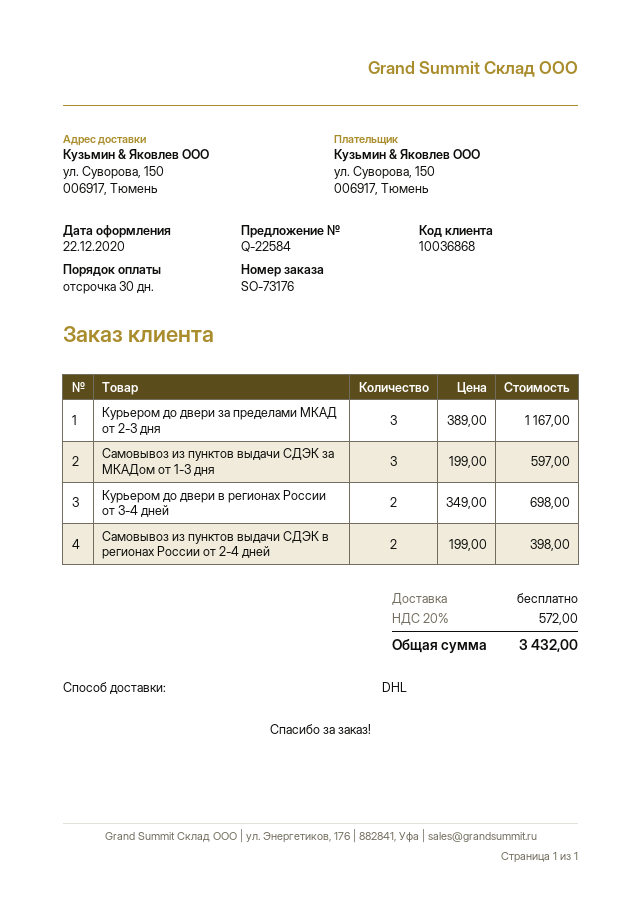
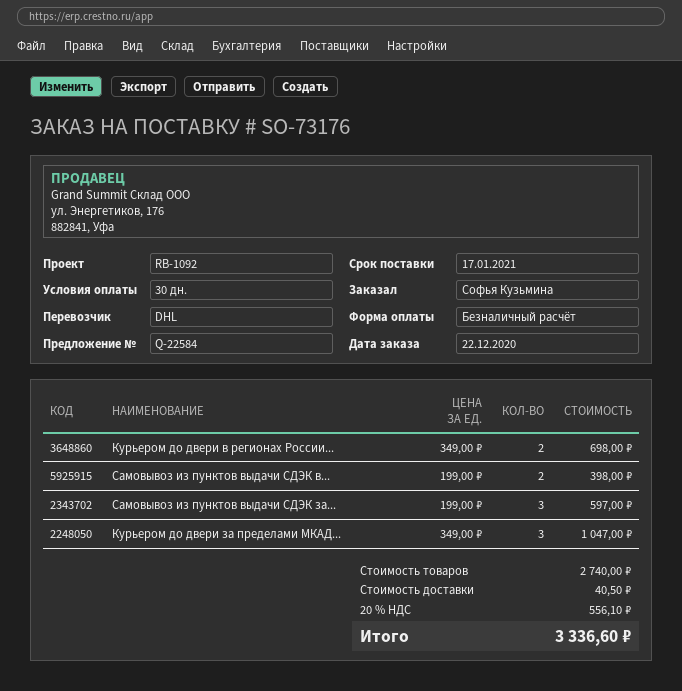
Курьером до двери за пределами МКАД от 2-3 дня: 3 x 389.00 = 1167.00 -> 3 x 349.00 = 1047.00
shipping: 0.00 -> 40.50
tax: 20% = 572.00 -> 20% = 556.10
total: 3432.00 -> 3336.60

